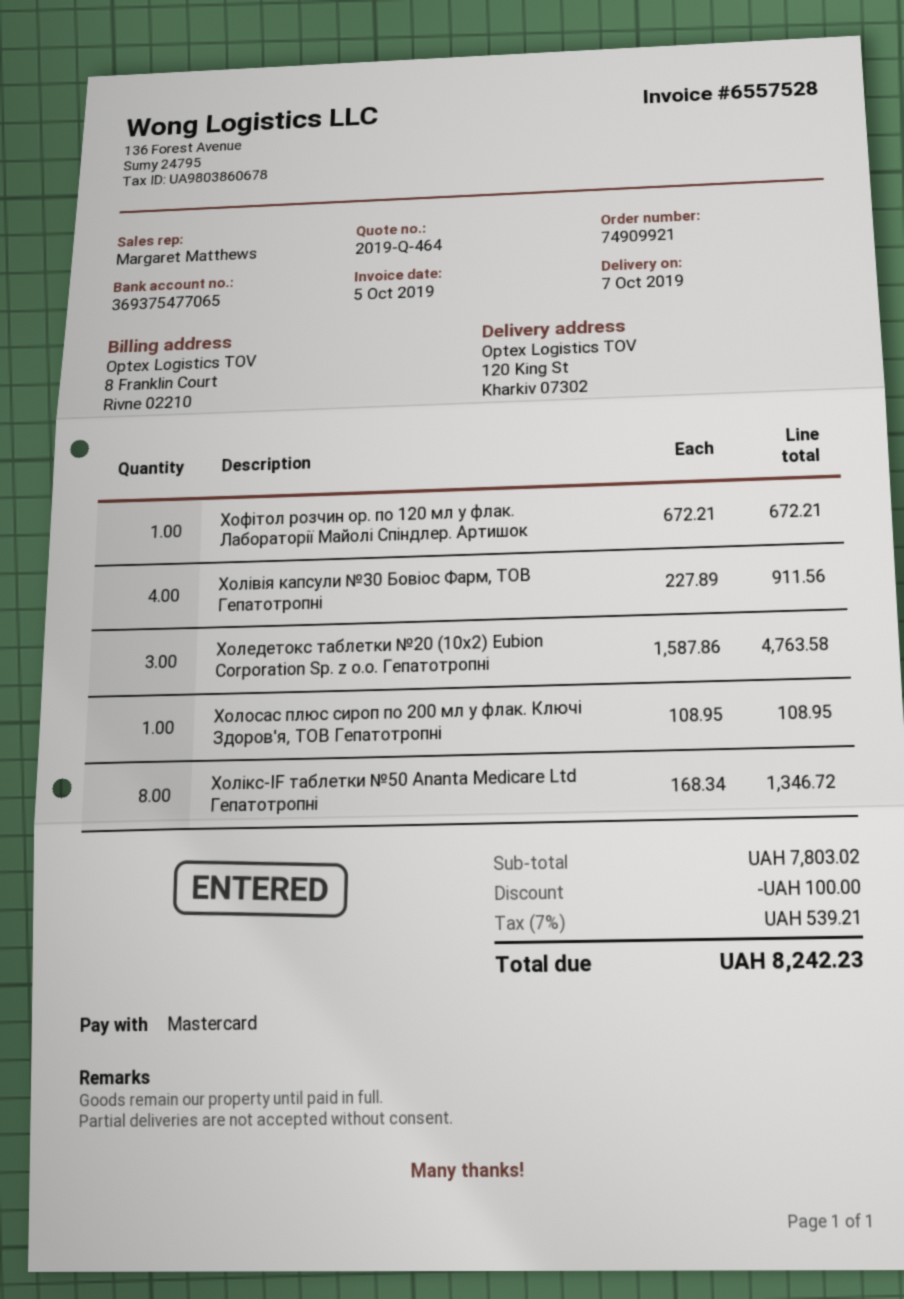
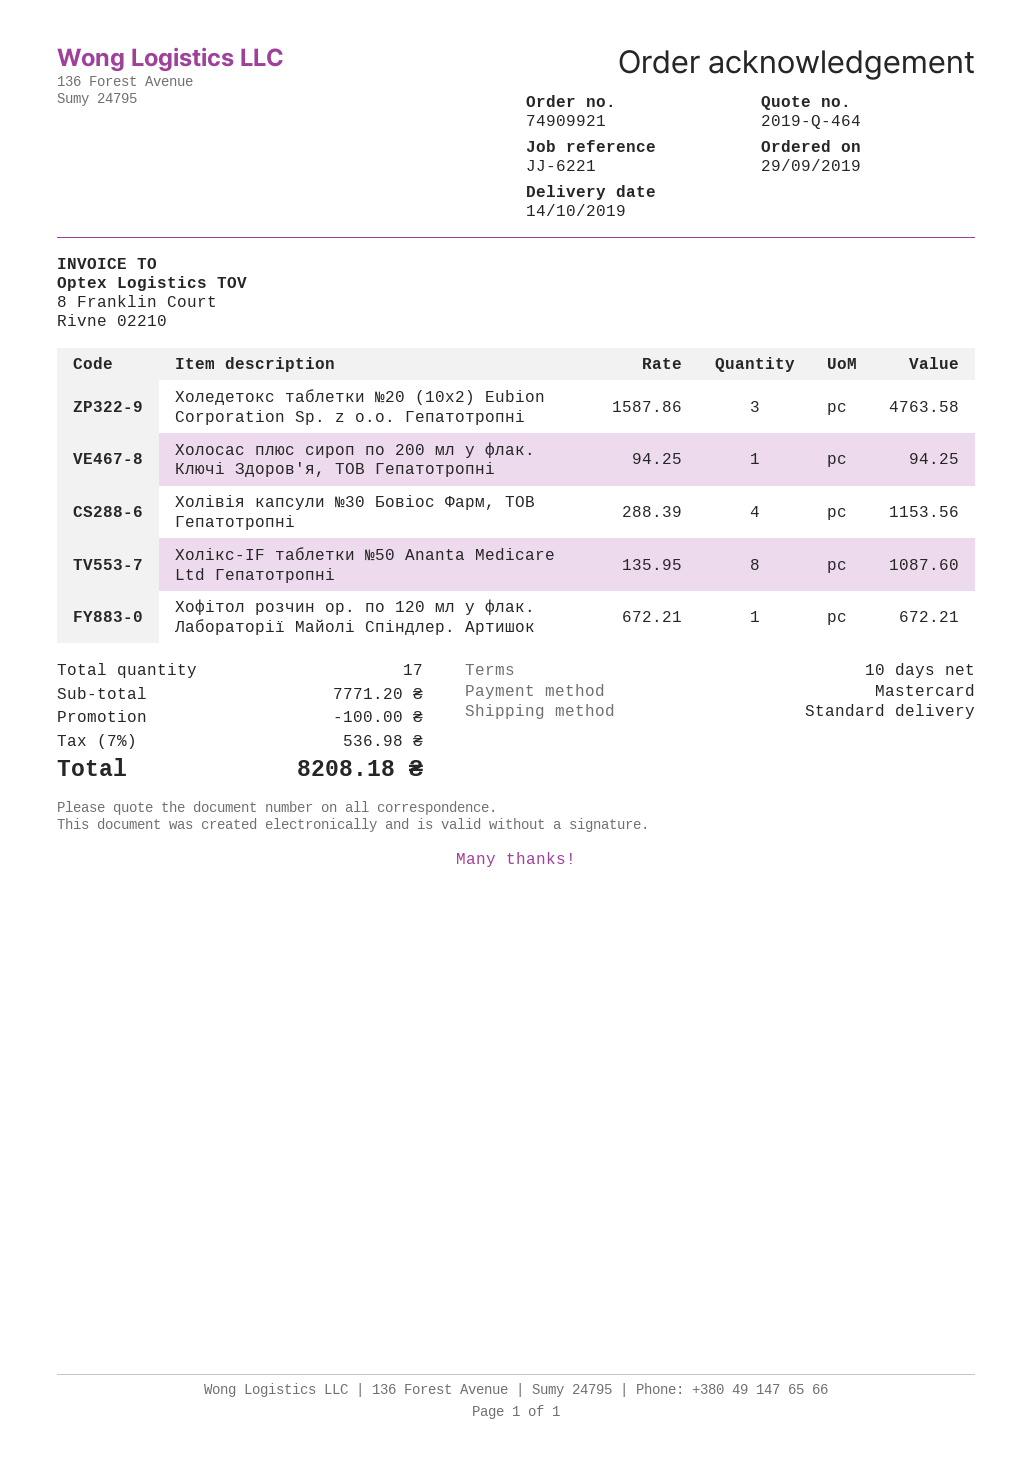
delivery date: 2019-10-07 -> 2019-10-14
Холівія капсули №30 Бовіос Фарм, ТОВ Гепатотропні: 4 x 227.89 = 911.56 -> 4 x 288.39 = 1153.56
Холосас плюс сироп по 200 мл у флак. Ключі Здоров'я, ТОВ Гепатотропні: 1 x 108.95 = 108.95 -> 1 x 94.25 = 94.25
Холікс-IF таблетки №50 Ananta Medicare Ltd Гепатотропні: 8 x 168.34 = 1346.72 -> 8 x 135.95 = 1087.60
subtotal: 7803.02 -> 7771.20
tax: 7% = 539.21 -> 7% = 536.98
total: 8242.23 -> 8208.18

